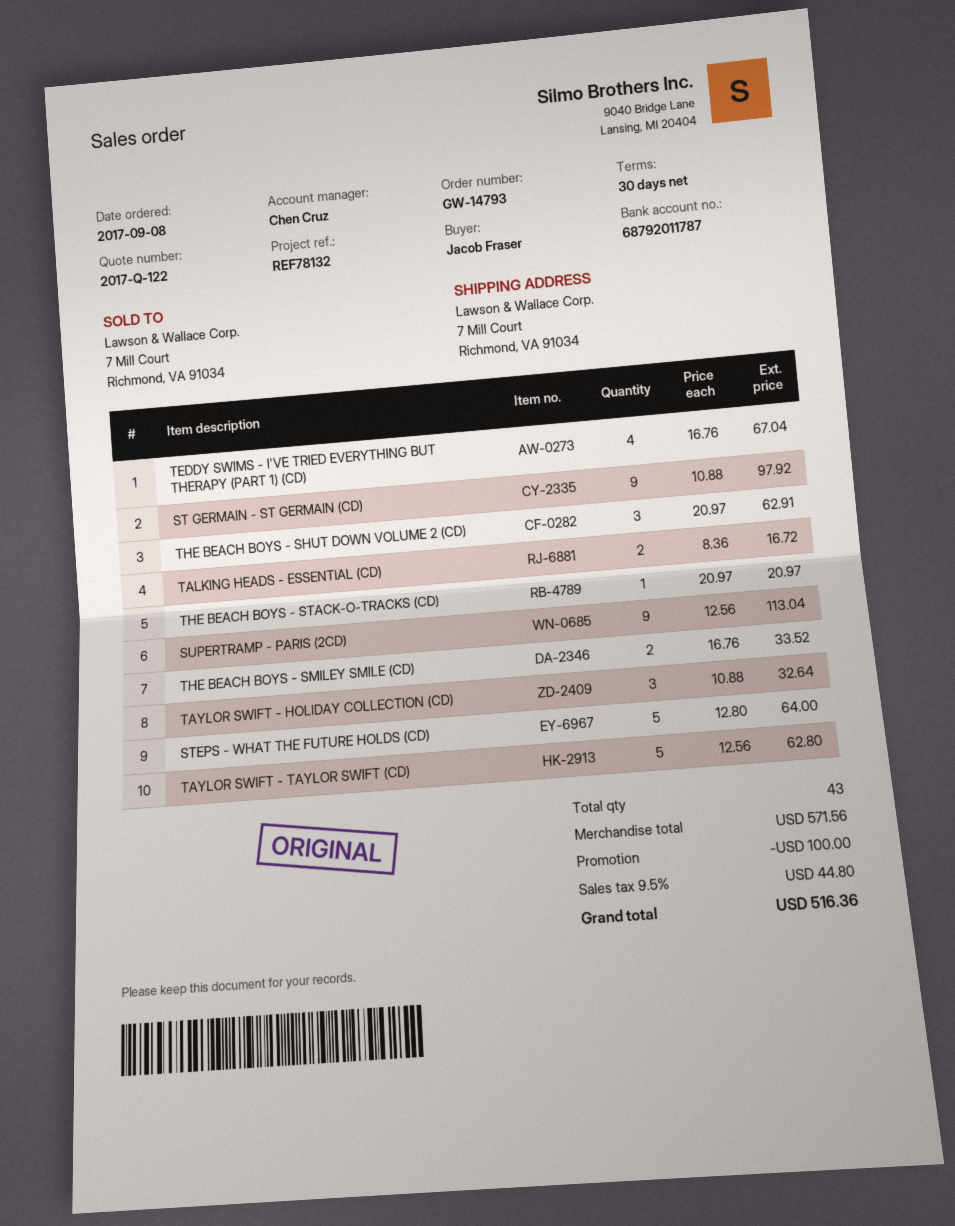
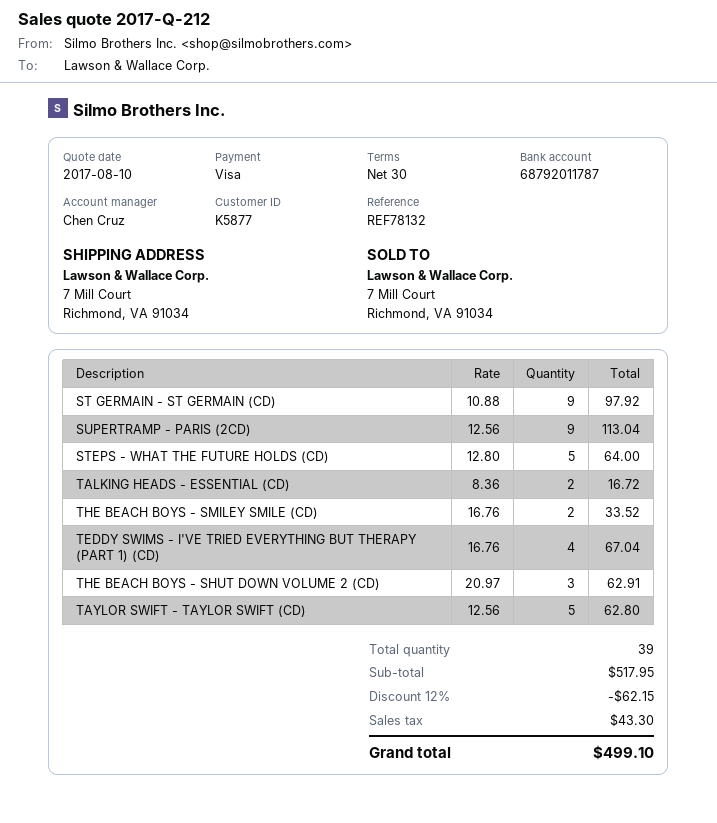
quote number: 2017-Q-122 -> 2017-Q-212
THE BEACH BOYS - STACK-O-TRACKS (CD): 1 x 20.97 = 20.97 -> none
TAYLOR SWIFT - HOLIDAY COLLECTION (CD): 3 x 10.88 = 32.64 -> none
total quantity: 43 -> 39
subtotal: 571.56 -> 517.95
discount: 100.00 -> 62.15
tax: 44.80 -> 43.30
total: 516.36 -> 499.10

